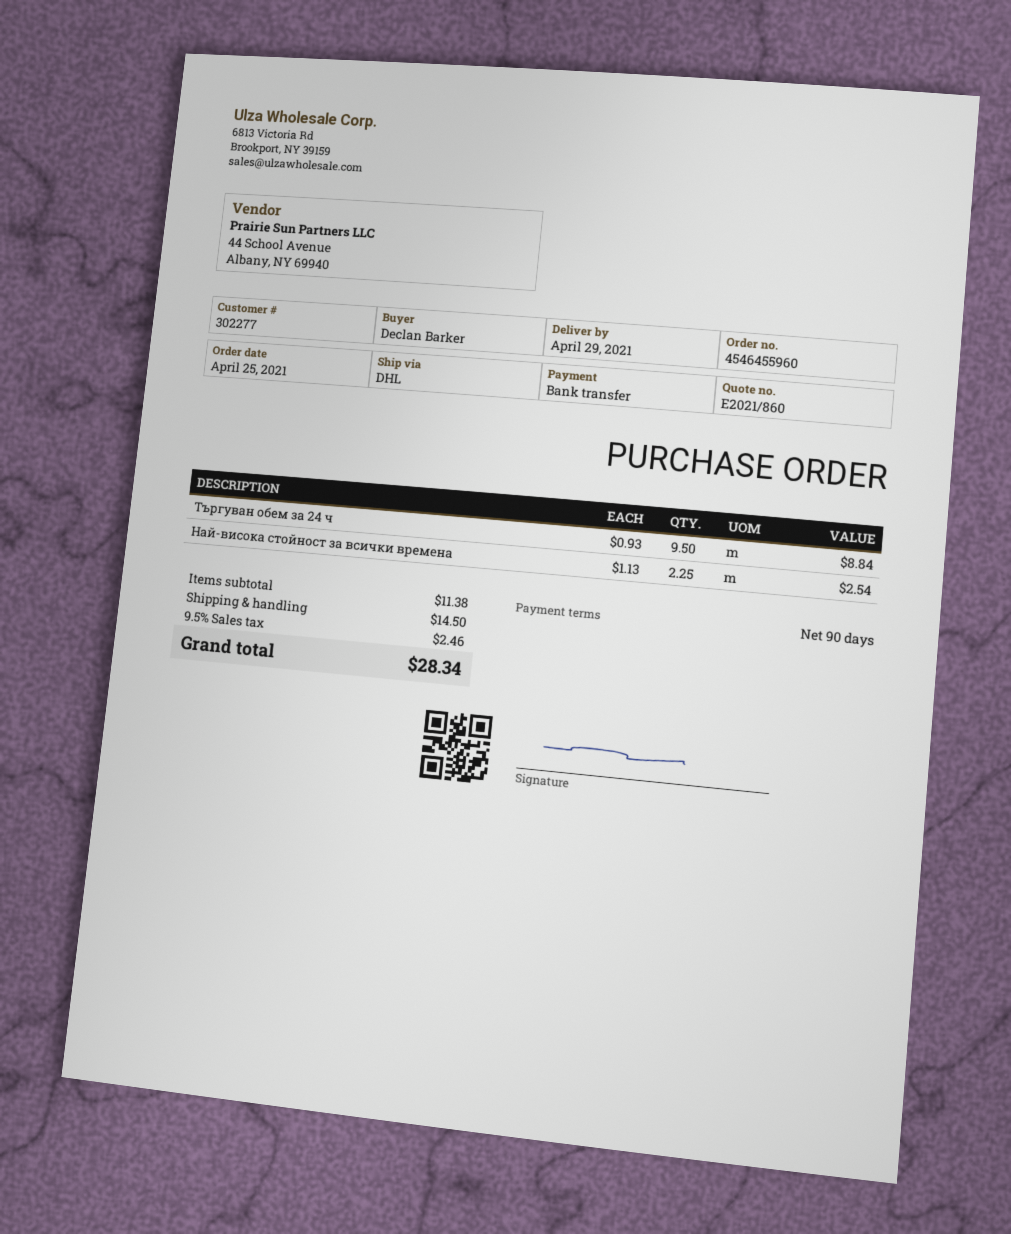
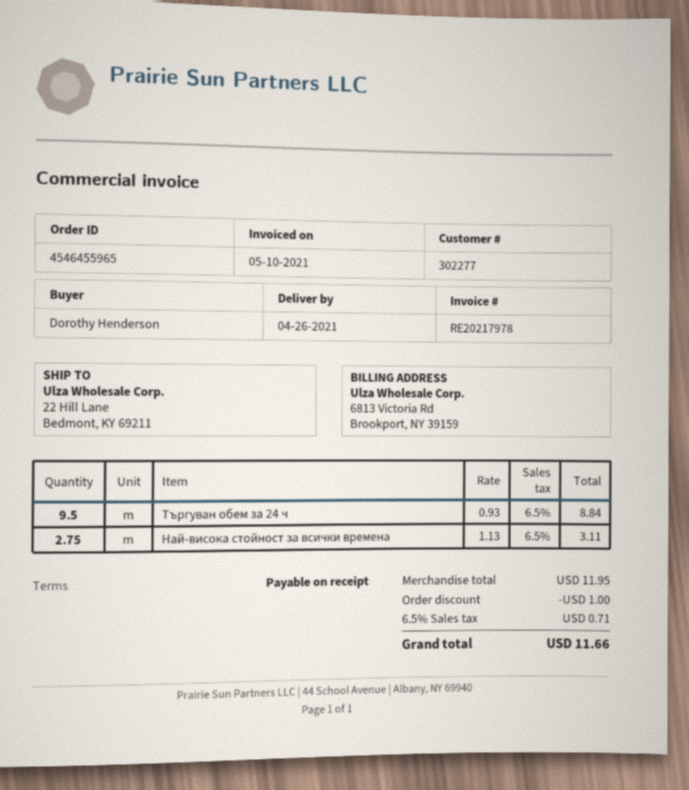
order number: 4546455960 -> 4546455965
delivery date: 2021-04-29 -> 2021-04-26
payment terms: 90 days -> on receipt
ordered by: Declan Barker -> Dorothy Henderson
Най-висока стойност за всички времена: 2.25 x 1.13 = 2.54 -> 2.75 x 1.13 = 3.11
subtotal: 11.38 -> 11.95
discount: none -> 1.00
shipping: 14.50 -> none
tax: 9.5% = 2.46 -> 6.5% = 0.71
total: 28.34 -> 11.66

